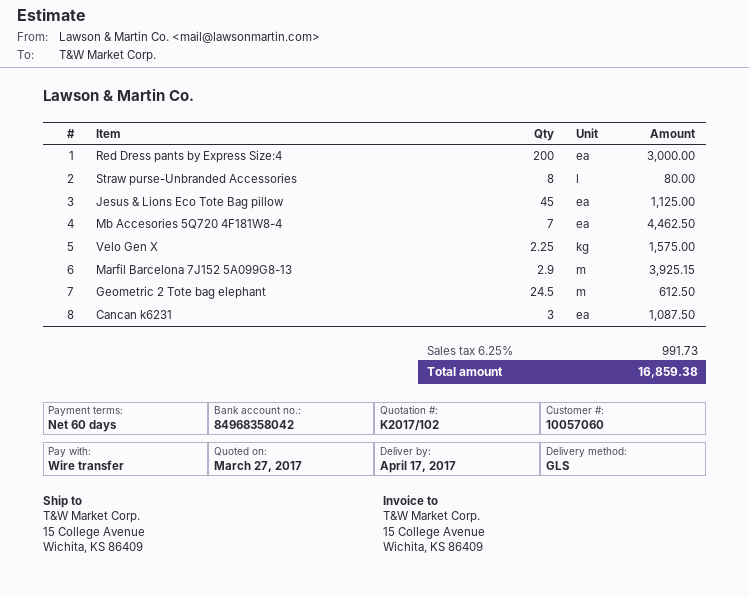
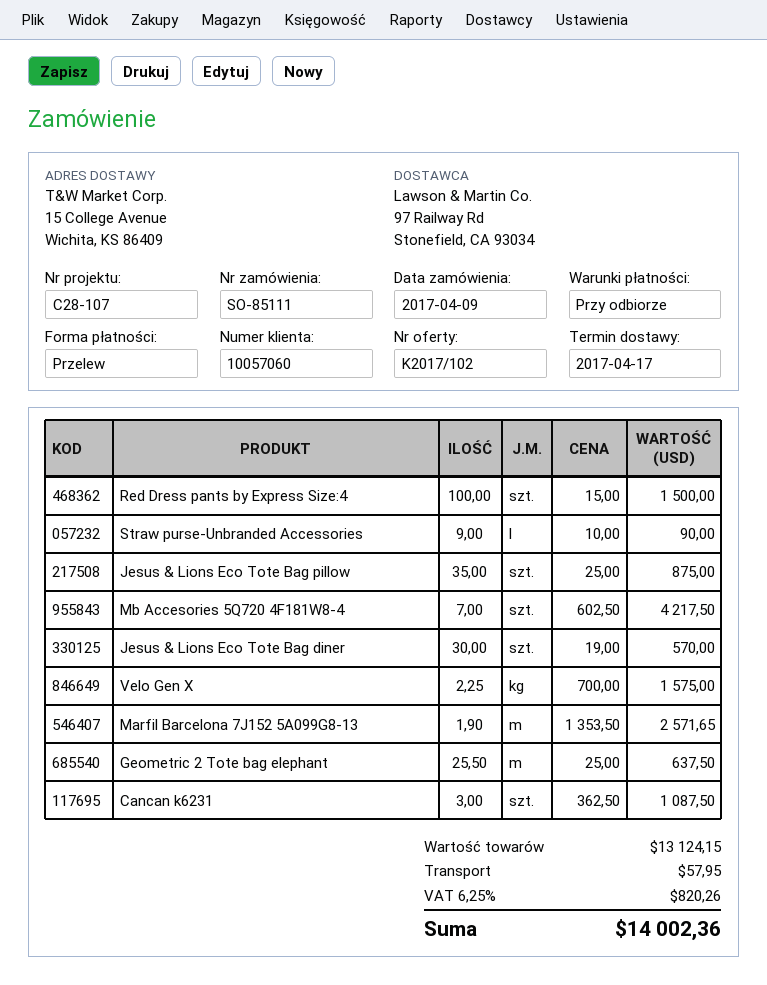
payment terms: 60 days -> on receipt
Red Dress pants by Express Size:4: 200 for 3000.00 -> 100 for 1500.00
Straw purse-Unbranded Accessories: 8 for 80.00 -> 9 for 90.00
Jesus & Lions Eco Tote Bag pillow: 45 for 1125.00 -> 35 for 875.00
Mb Accesories 5Q720 4F181W8-4: 7 for 4462.50 -> 7 for 4217.50
Marfil Barcelona 7J152 5A099G8-13: 2.9 for 3925.15 -> 1.9 for 2571.65
Geometric 2 Tote bag elephant: 24.5 for 612.50 -> 25.5 for 637.50
Jesus & Lions Eco Tote Bag diner: none -> 30 for 570.00
shipping: none -> 57.95
tax: 6.25% = 991.73 -> 6.25% = 820.26
total: 16859.38 -> 14002.36

